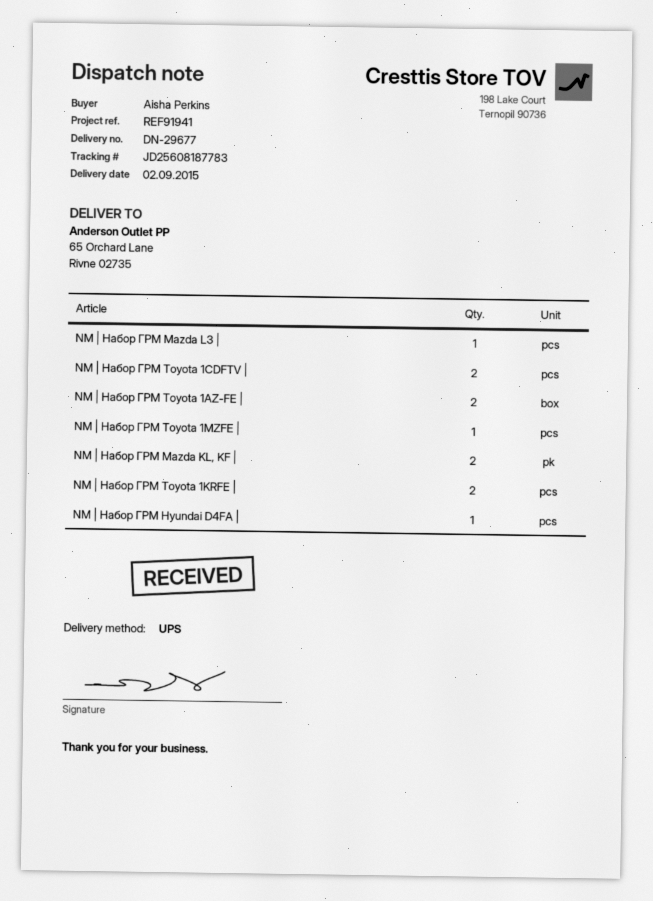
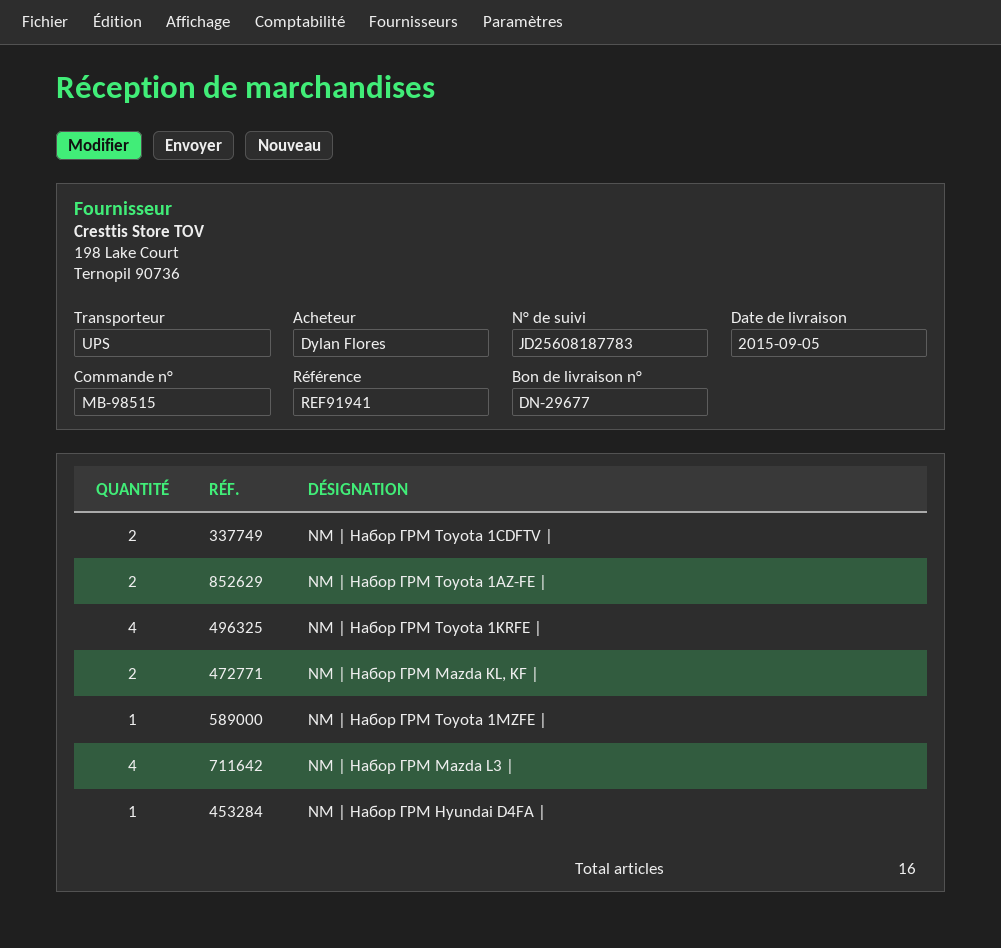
delivery date: 2015-09-02 -> 2015-09-05
ordered by: Aisha Perkins -> Dylan Flores
NM | Набор ГРМ Mazda L3 |: 1 -> 4
NM | Набор ГРМ Toyota 1KRFE |: 2 -> 4

